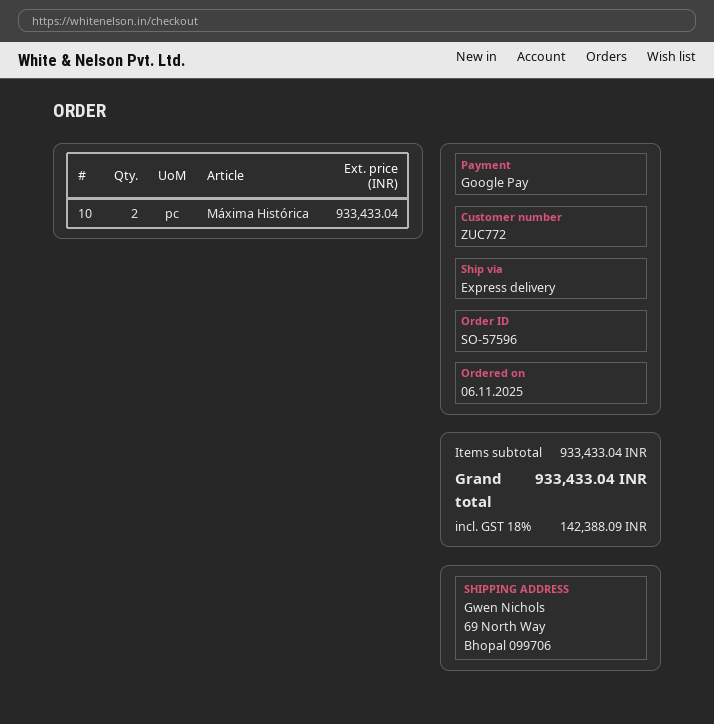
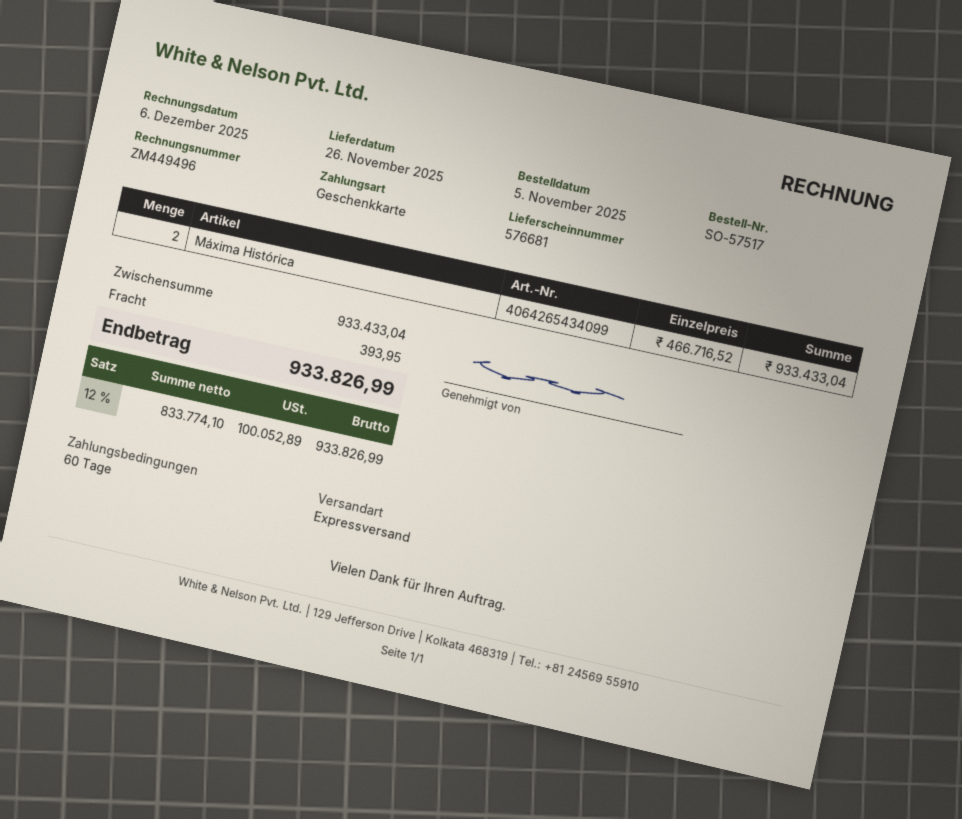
order number: SO-57596 -> SO-57517
order date: 2025-11-06 -> 2025-11-05
payment method: Google Pay -> gift card
shipping: none -> 393.95
tax: 18% = 142388.09 -> 12% = 100052.89
total: 933433.04 -> 933826.99

